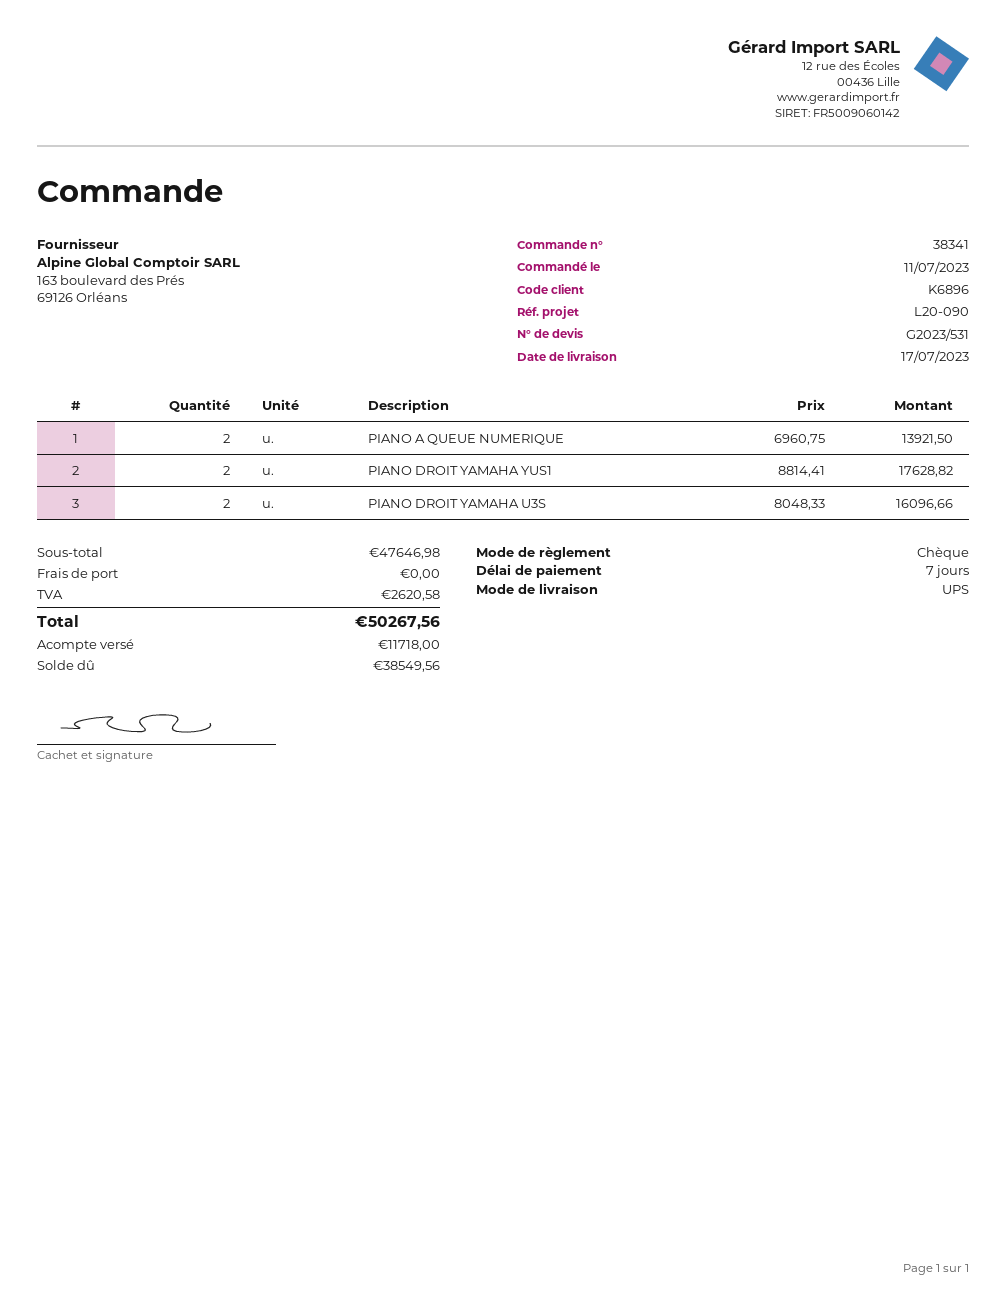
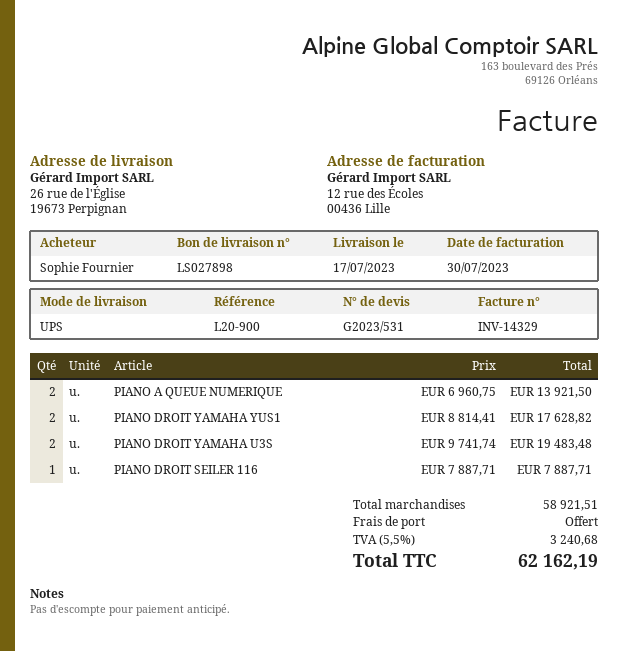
reference: L20-090 -> L20-900
PIANO DROIT YAMAHA U3S: 2 x 8048.33 = 16096.66 -> 2 x 9741.74 = 19483.48
PIANO DROIT SEILER 116: none -> 1 x 7887.71 = 7887.71
subtotal: 47646.98 -> 58921.51
tax: 2620.58 -> 3240.68
total: 50267.56 -> 62162.19

